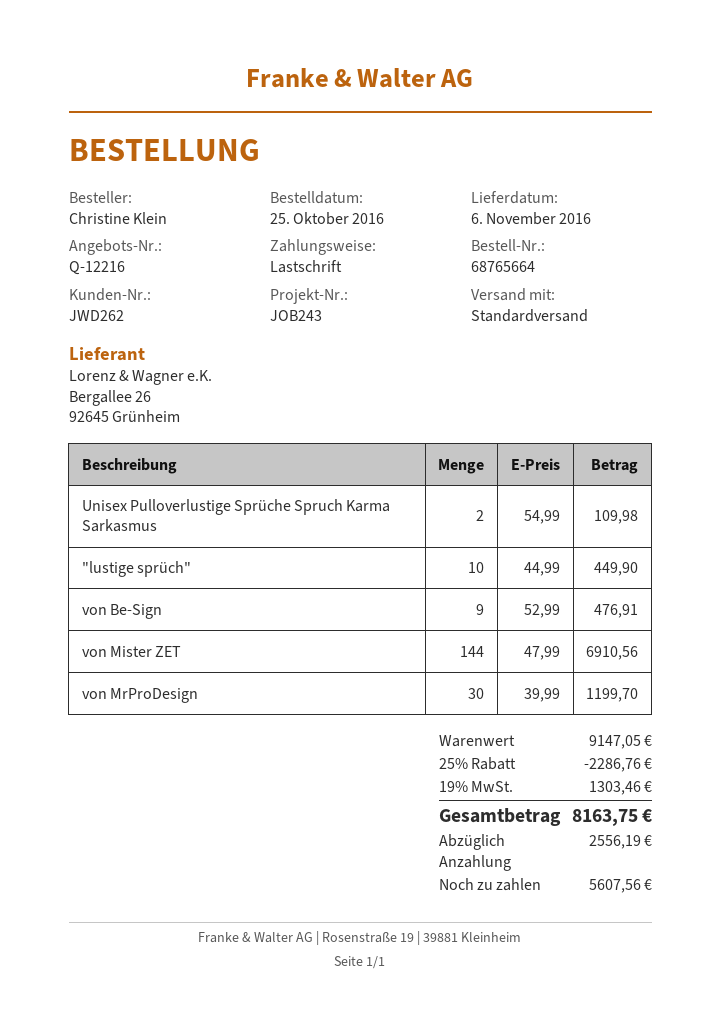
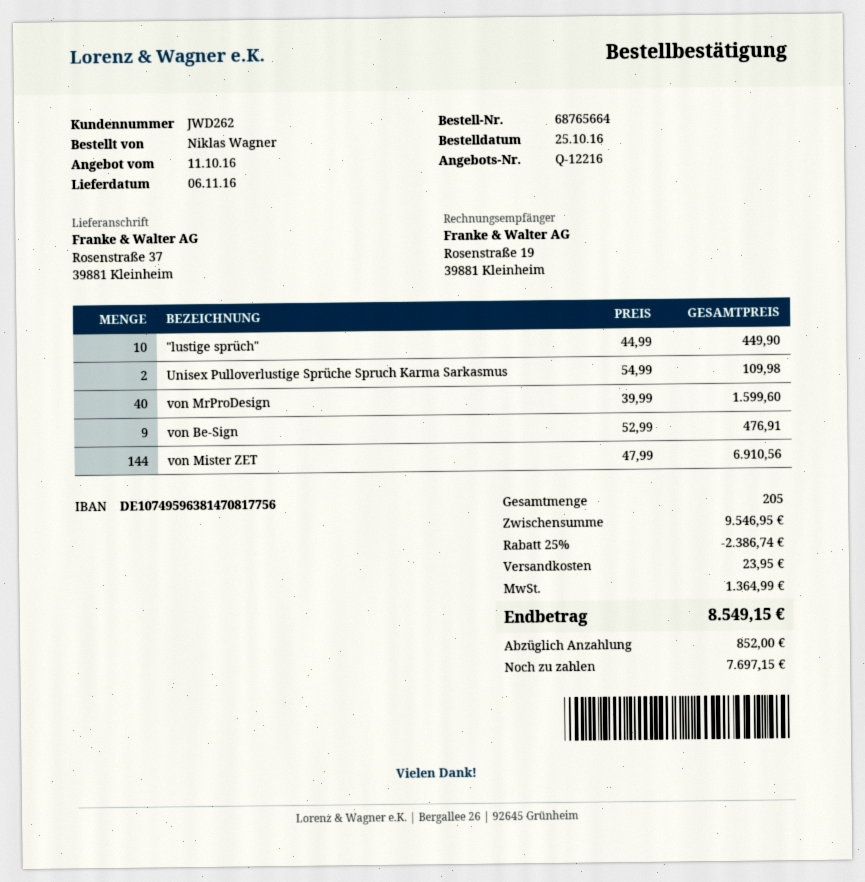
ordered by: Christine Klein -> Niklas Wagner
von MrProDesign: 30 x 39.99 = 1199.70 -> 40 x 39.99 = 1599.60
subtotal: 9147.05 -> 9546.95
discount: 25% = 2286.76 -> 25% = 2386.74
shipping: none -> 23.95
tax: 1303.46 -> 1364.99
total: 8163.75 -> 8549.15
deposit: 2556.19 -> 852.00
balance: 5607.56 -> 7697.15

